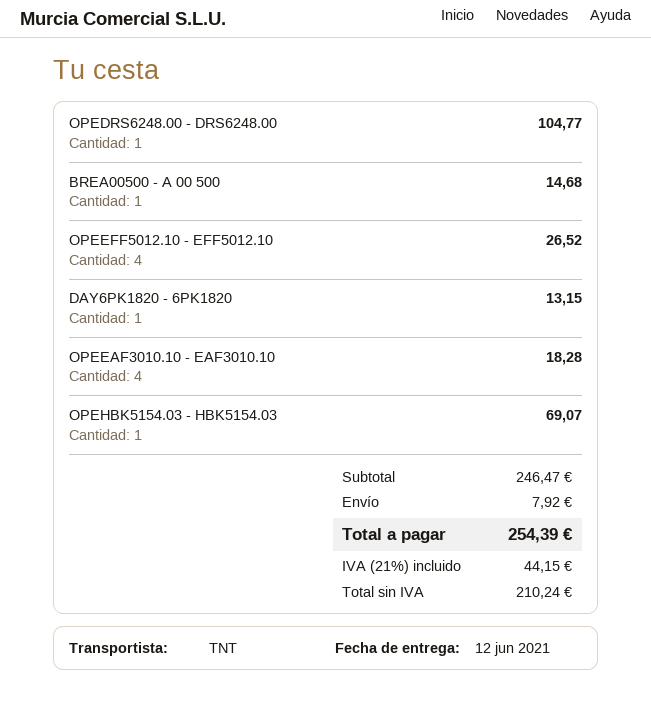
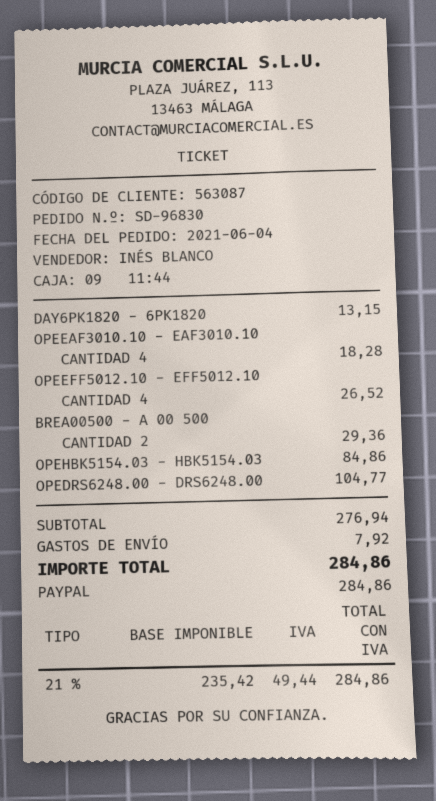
BREA00500 - A 00 500: 1 for 14.68 -> 2 for 29.36
OPEHBK5154.03 - HBK5154.03: 1 for 69.07 -> 1 for 84.86
subtotal: 246.47 -> 276.94
net: 210.24 -> 235.42
tax: 21% = 44.15 -> 21% = 49.44
total: 254.39 -> 284.86

